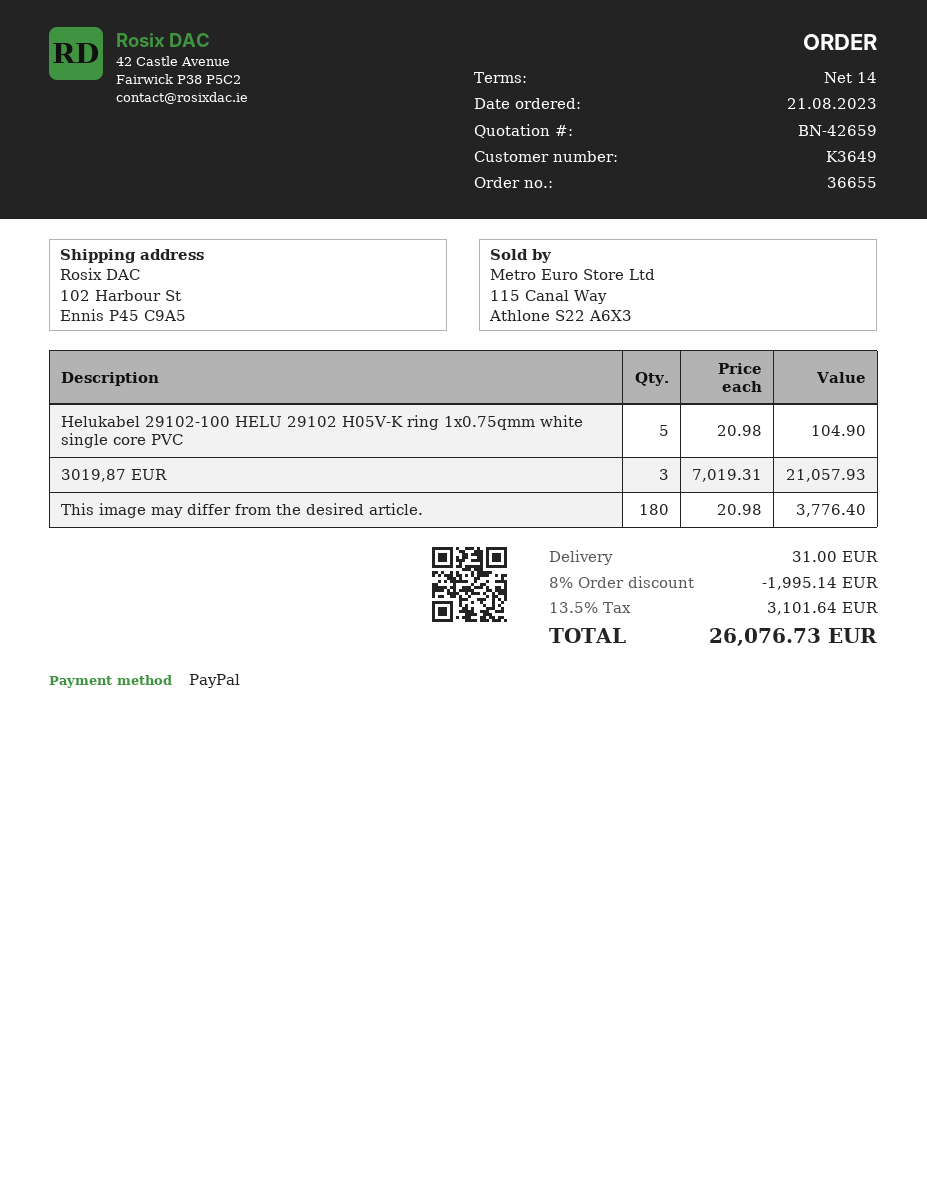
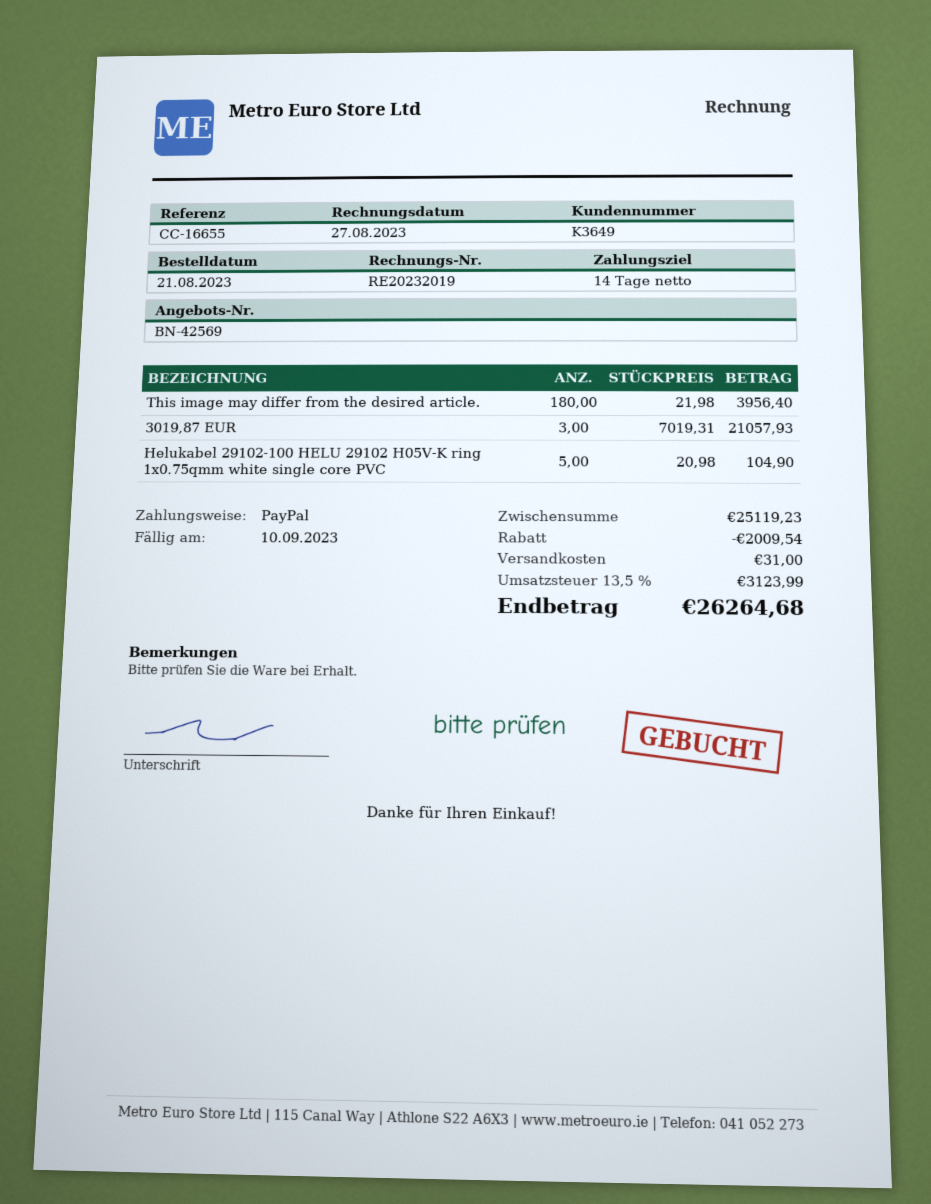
quote number: BN-42659 -> BN-42569
This image may differ from the desired article.: 180 x 20.98 = 3776.40 -> 180 x 21.98 = 3956.40
discount: 1995.14 -> 2009.54
tax: 13.5% = 3101.64 -> 13.5% = 3123.99
total: 26076.73 -> 26264.68

